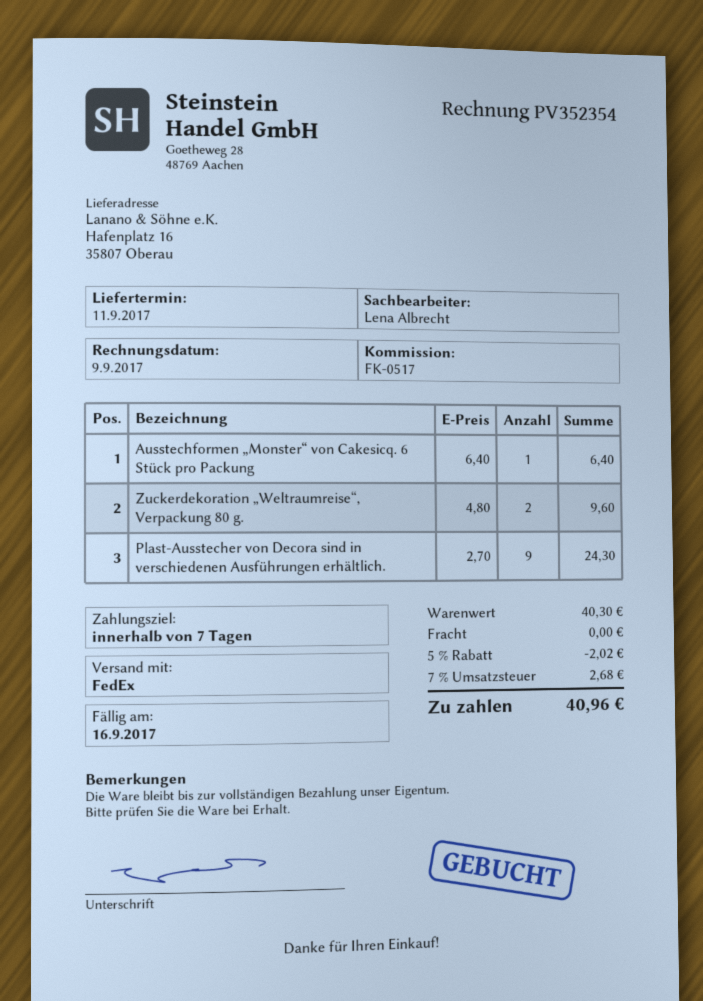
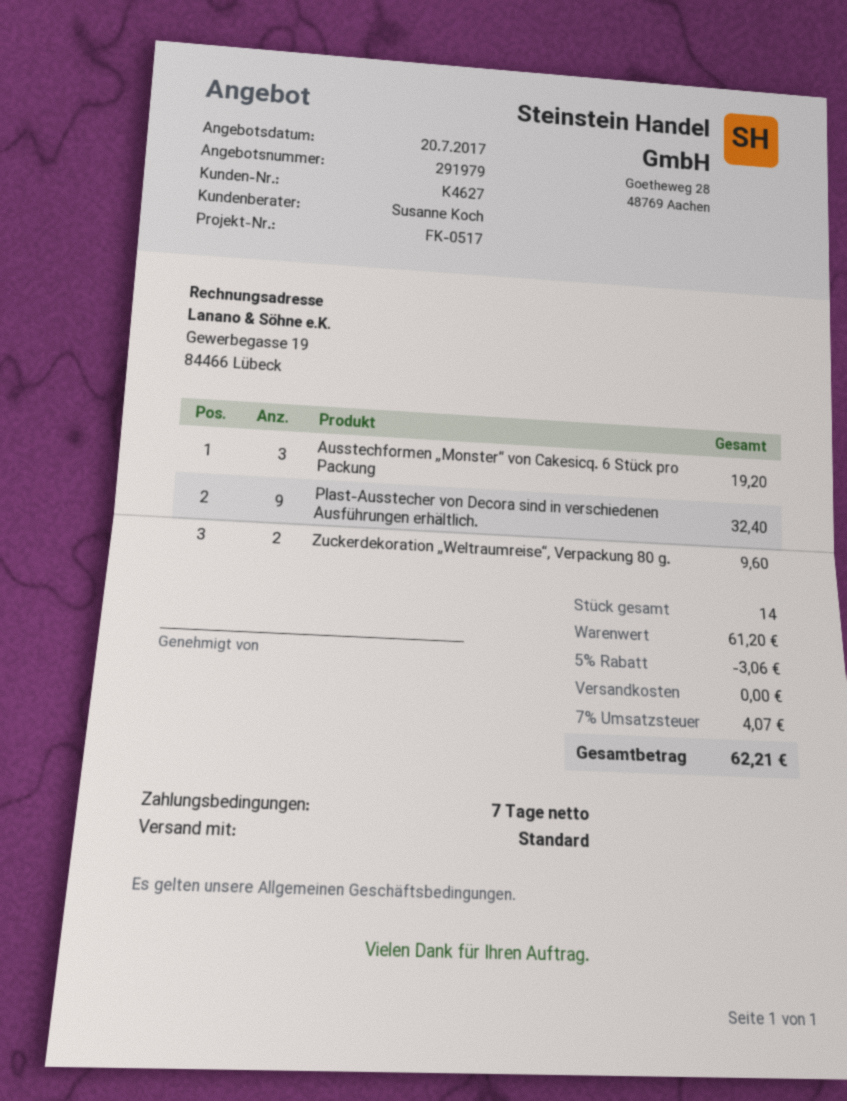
sales rep: Lena Albrecht -> Susanne Koch
shipping method: FedEx -> standard
Ausstechformen „Monster“ von Cakesicq. 6 Stück pro Packung: 1 for 6.40 -> 3 for 19.20
Plast-Ausstecher von Decora sind in verschiedenen Ausführungen erhältlich.: 9 for 24.30 -> 9 for 32.40
subtotal: 40.30 -> 61.20
discount: 5% = 2.02 -> 5% = 3.06
tax: 7% = 2.68 -> 7% = 4.07
total: 40.96 -> 62.21

